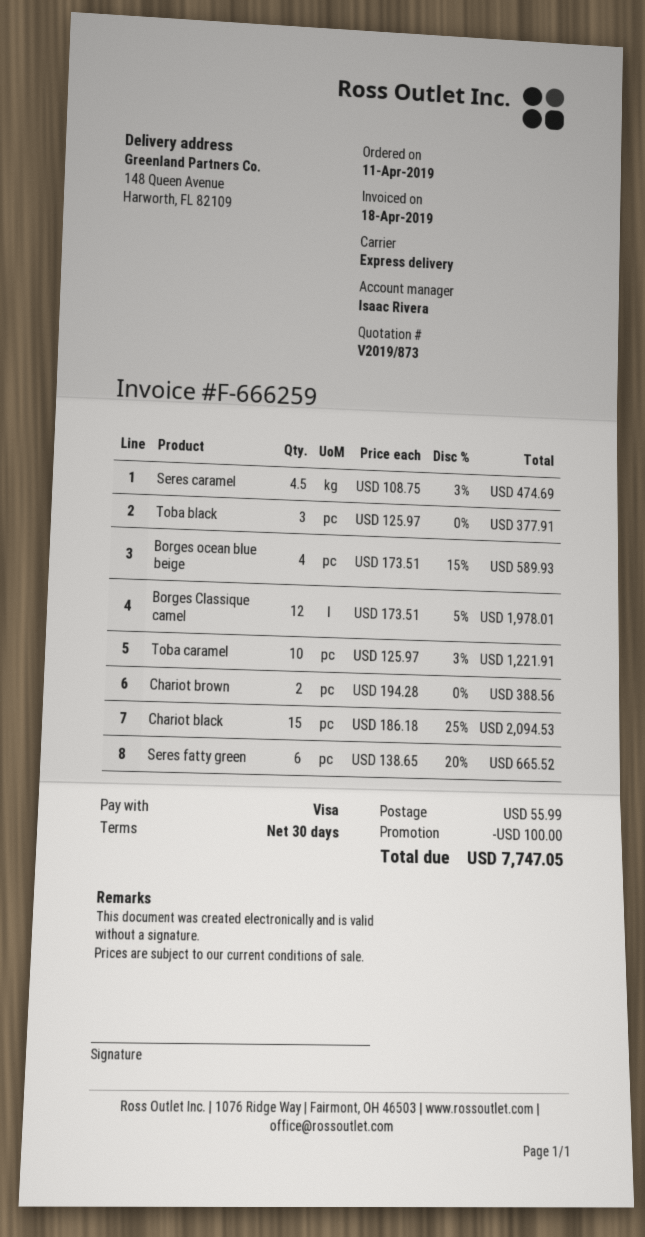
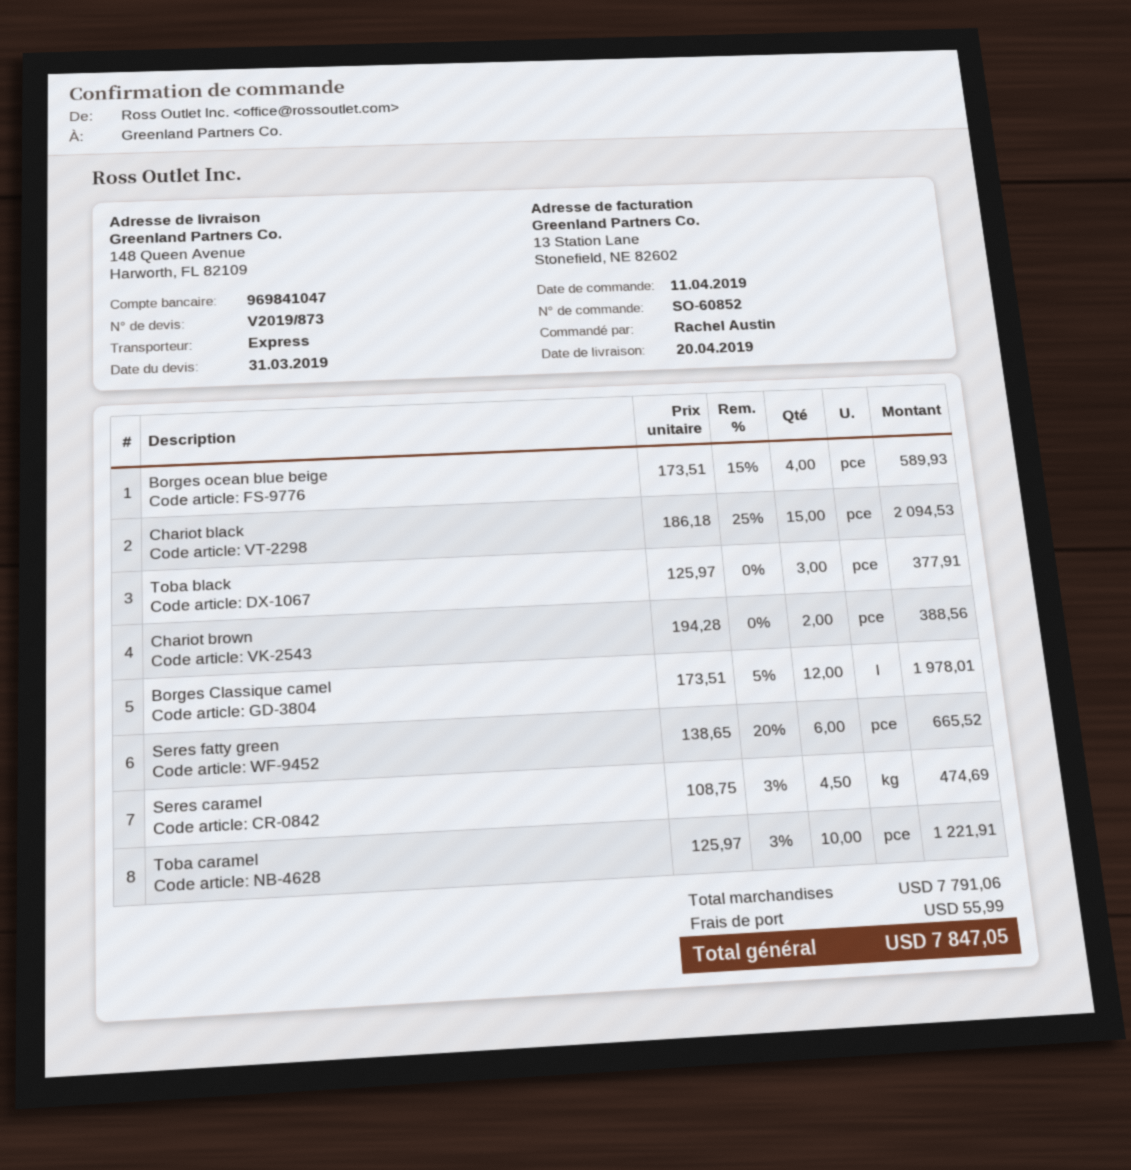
discount: 100.00 -> none
total: 7747.05 -> 7847.05

